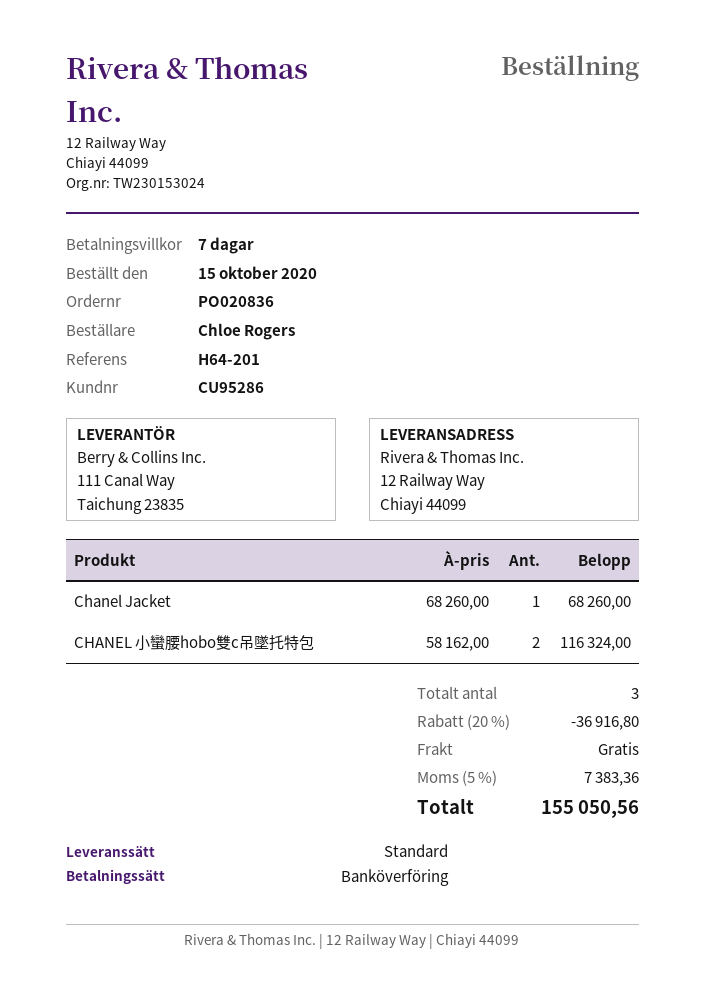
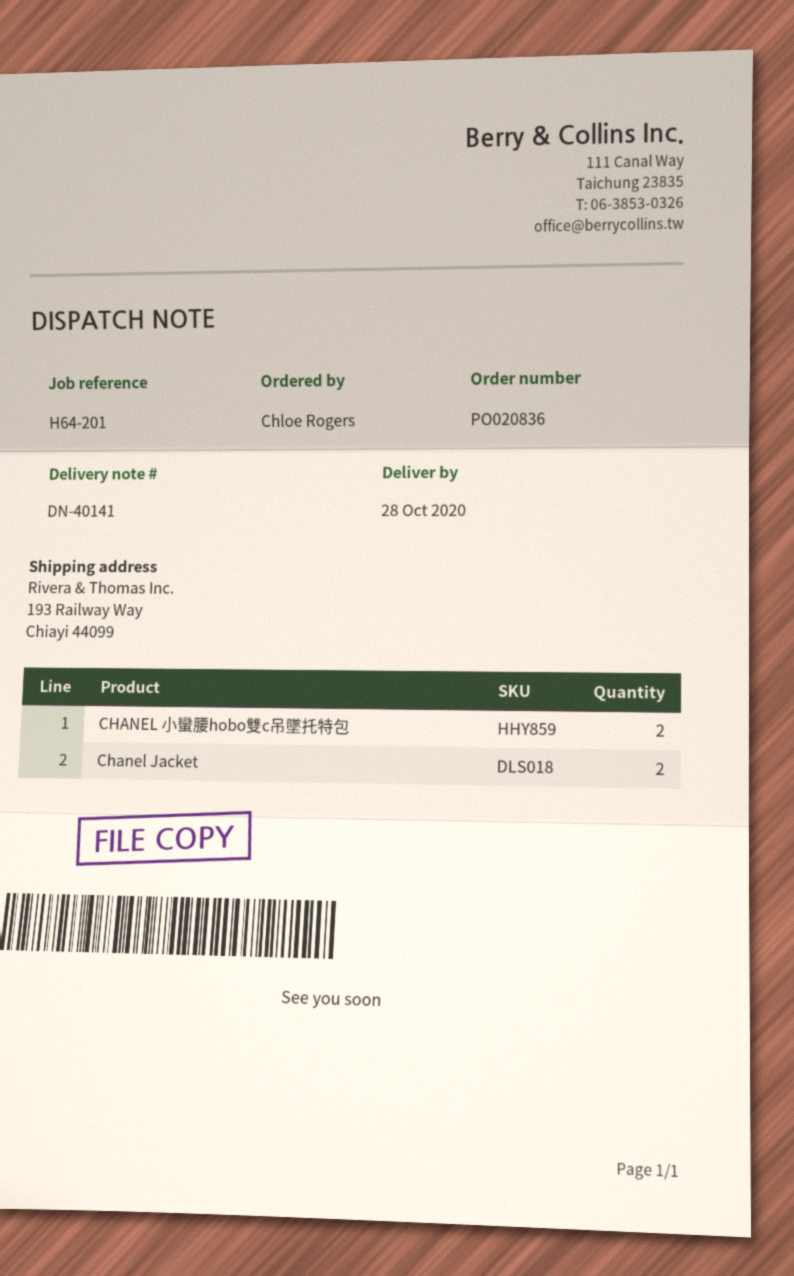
ship to: 12 Railway Way, Chiayi 44099 -> 193 Railway Way, Chiayi 44099
Chanel Jacket: 1 -> 2

